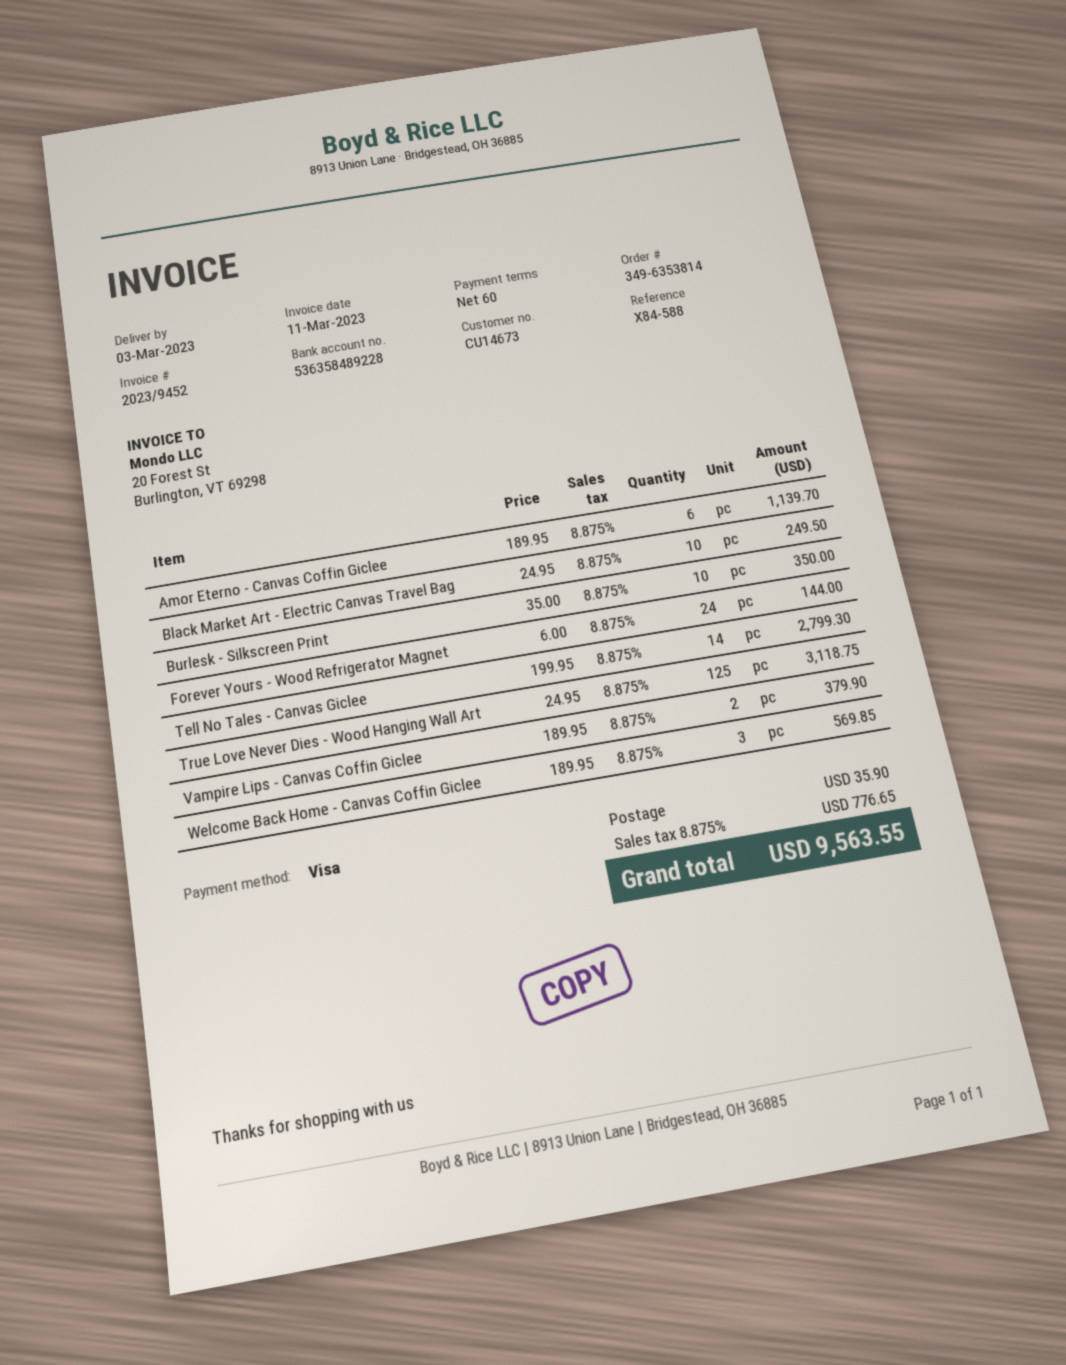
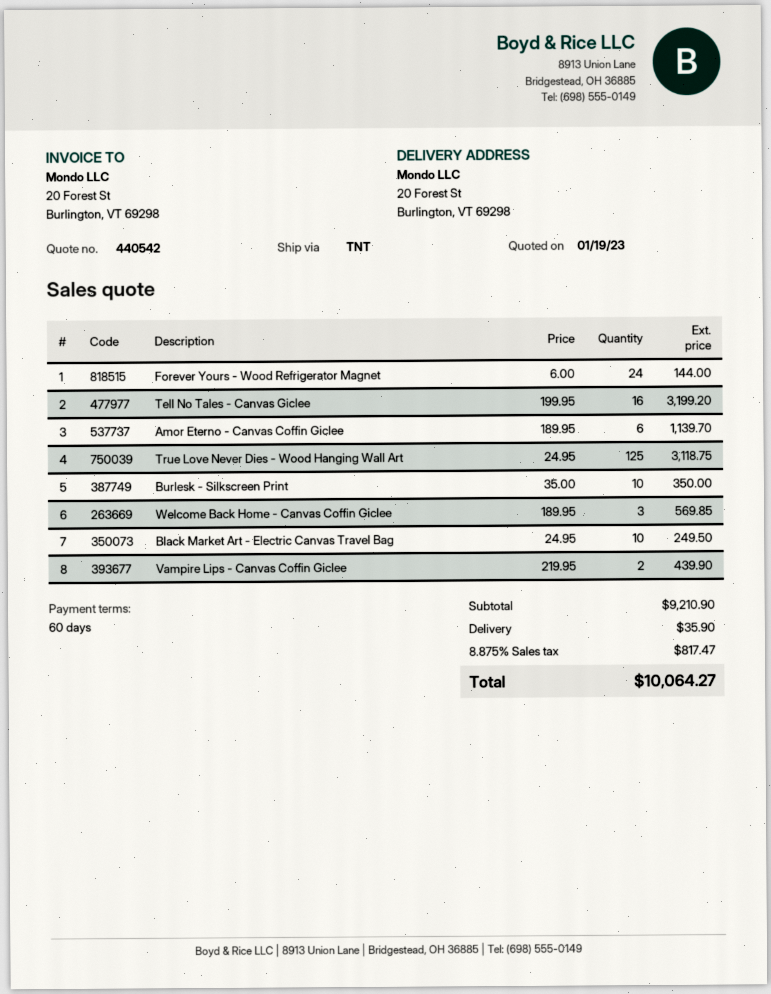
Tell No Tales - Canvas Giclee: 14 x 199.95 = 2799.30 -> 16 x 199.95 = 3199.20
Vampire Lips - Canvas Coffin Giclee: 2 x 189.95 = 379.90 -> 2 x 219.95 = 439.90
tax: 8.875% = 776.65 -> 8.875% = 817.47
total: 9563.55 -> 10064.27

